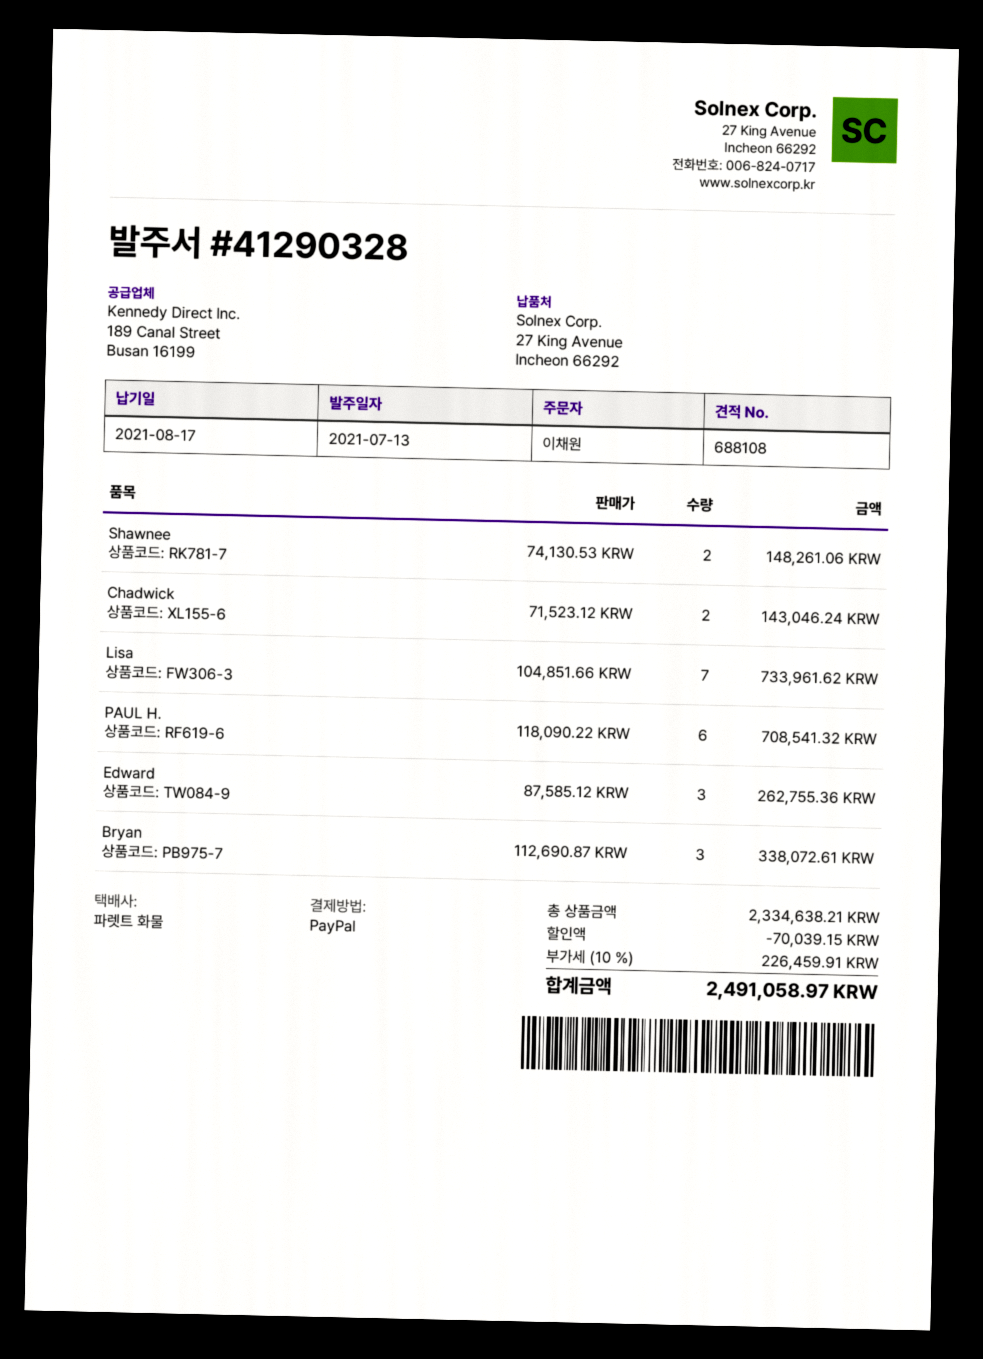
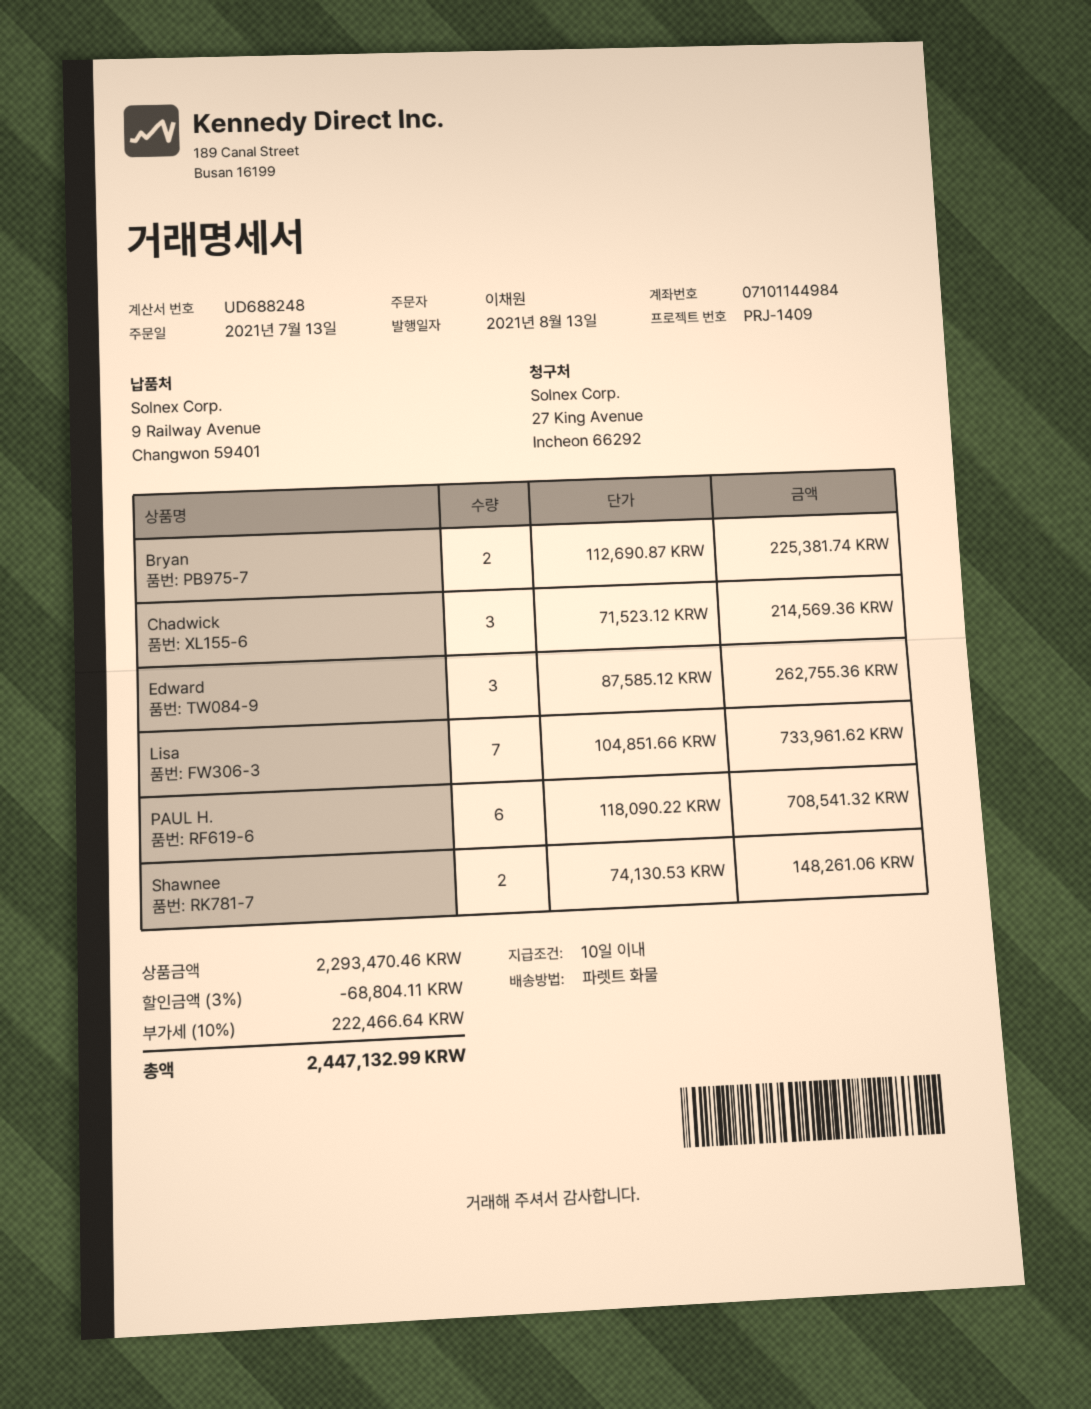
ship to: 27 King Avenue, Incheon 66292 -> 9 Railway Avenue, Changwon 59401
Chadwick: 2 x 71523.12 = 143046.24 -> 3 x 71523.12 = 214569.36
Bryan: 3 x 112690.87 = 338072.61 -> 2 x 112690.87 = 225381.74
subtotal: 2334638.21 -> 2293470.46
discount: 70039.15 -> 68804.11
tax: 10% = 226459.91 -> 10% = 222466.64
total: 2491058.97 -> 2447132.99

